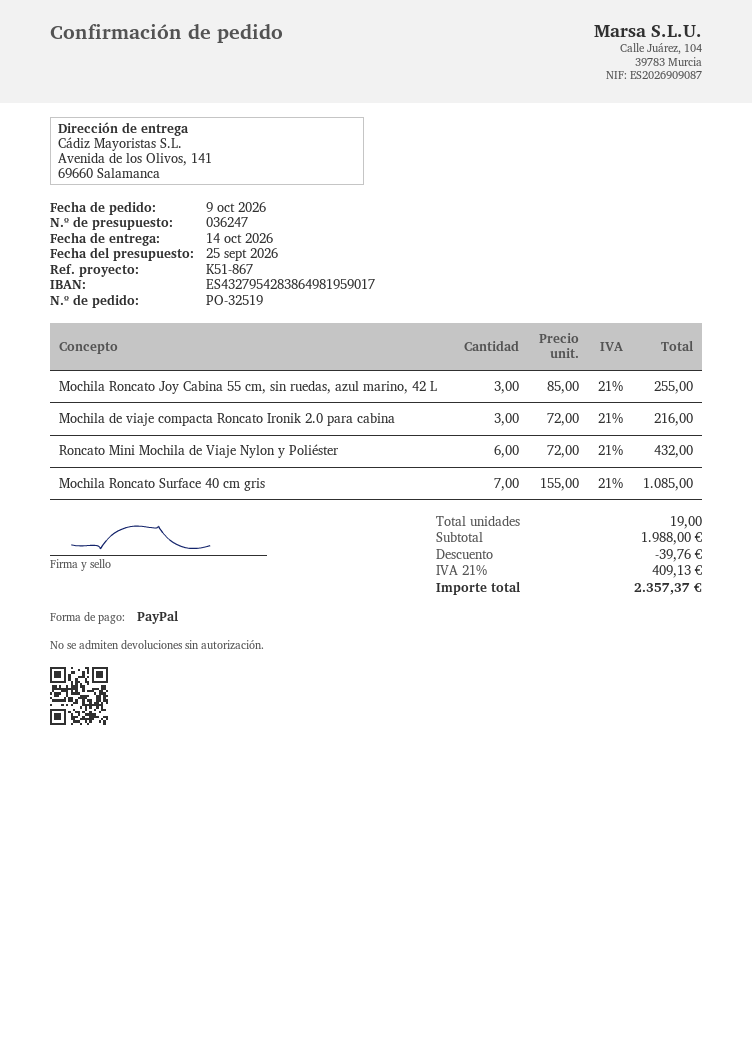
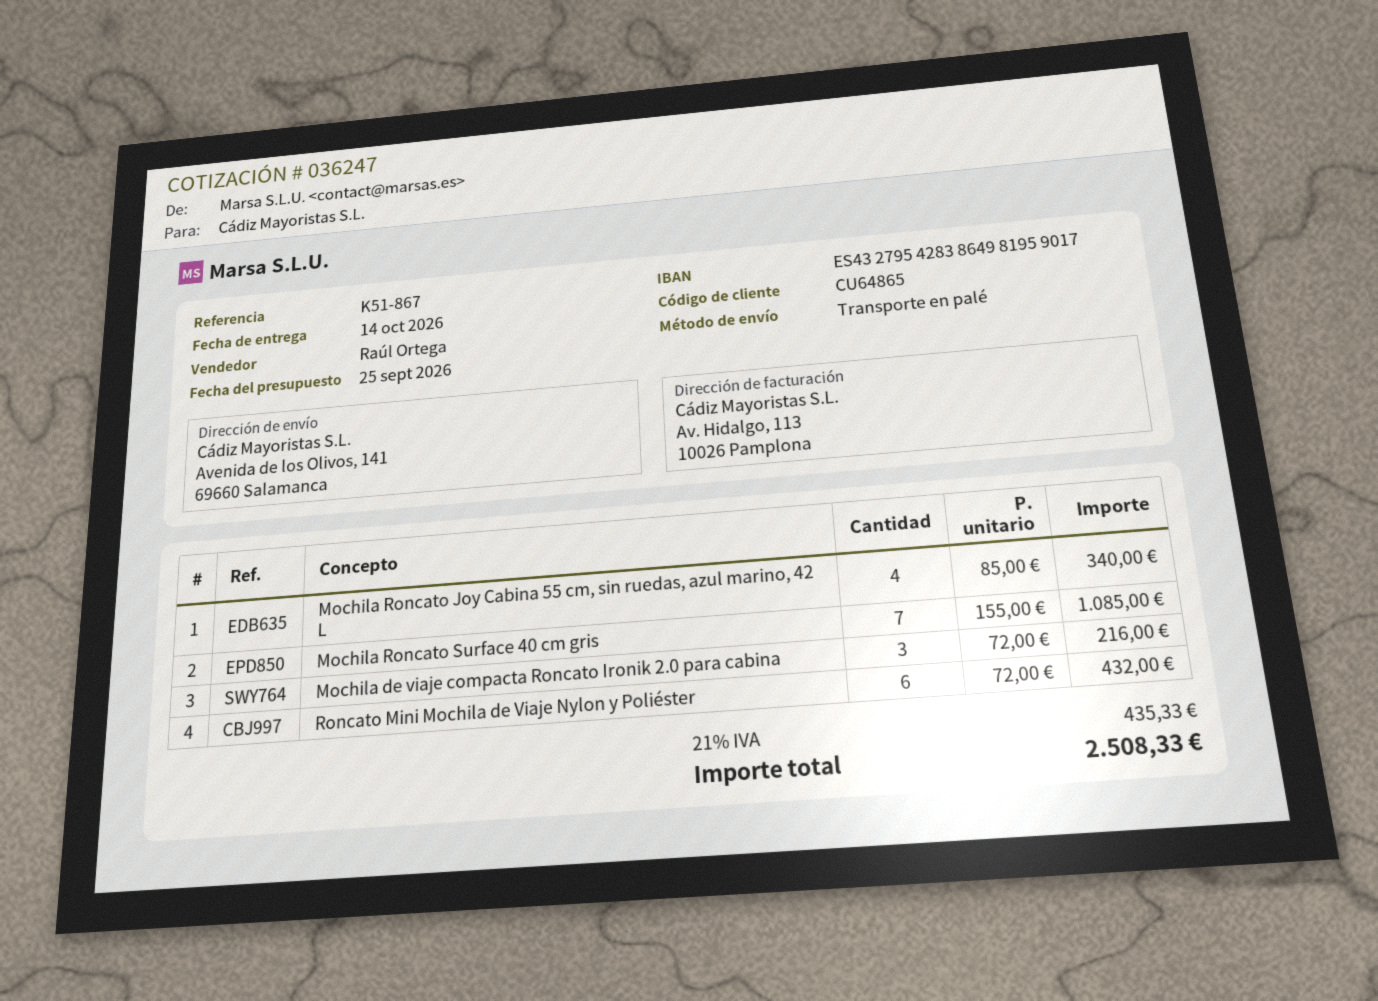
Mochila Roncato Joy Cabina 55 cm, sin ruedas, azul marino, 42 L: 3 x 85.00 = 255.00 -> 4 x 85.00 = 340.00
discount: 39.76 -> none
tax: 21% = 409.13 -> 21% = 435.33
total: 2357.37 -> 2508.33

